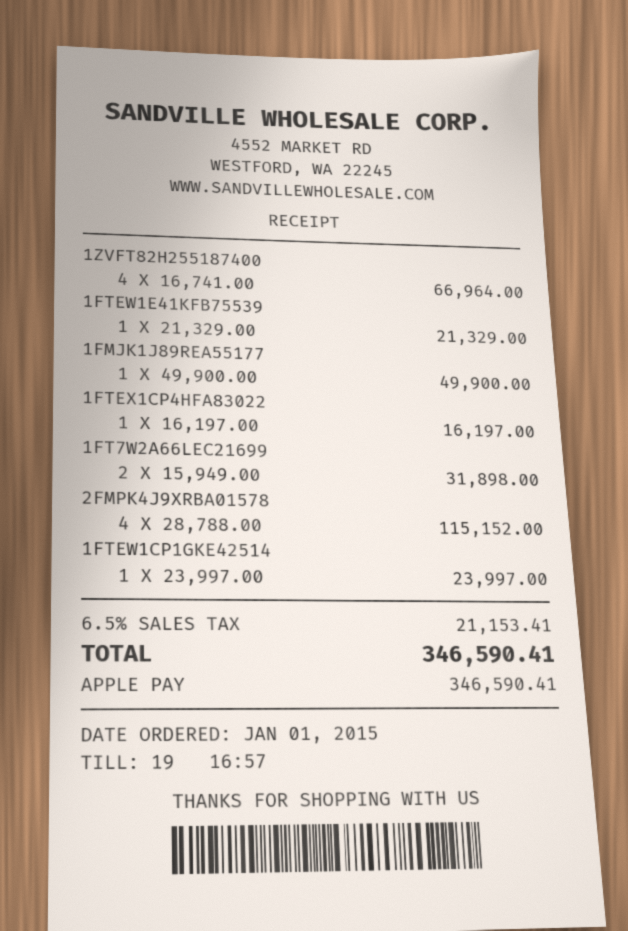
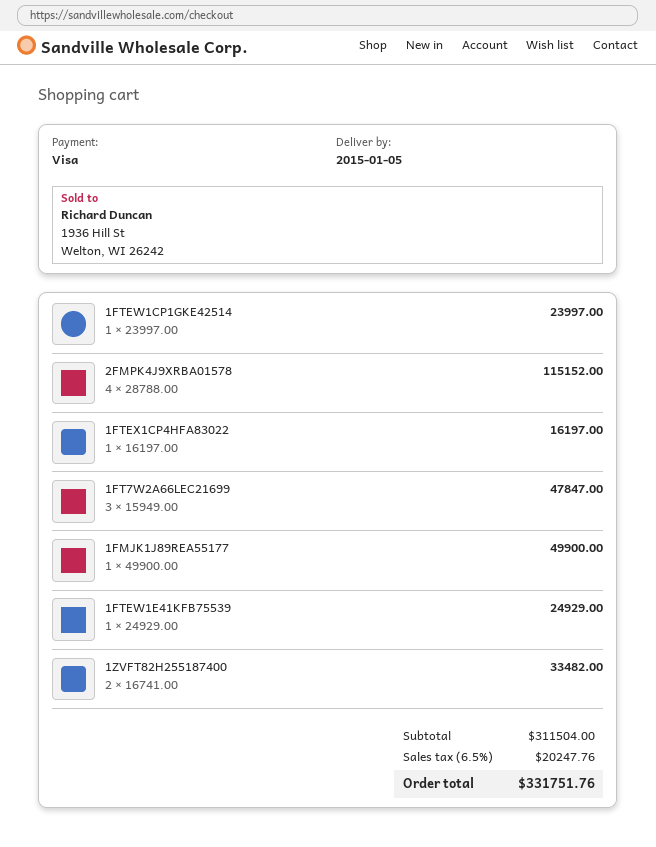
payment method: Apple Pay -> Visa
1ZVFT82H255187400: 4 x 16741.00 = 66964.00 -> 2 x 16741.00 = 33482.00
1FTEW1E41KFB75539: 1 x 21329.00 = 21329.00 -> 1 x 24929.00 = 24929.00
1FT7W2A66LEC21699: 2 x 15949.00 = 31898.00 -> 3 x 15949.00 = 47847.00
tax: 6.5% = 21153.41 -> 6.5% = 20247.76
total: 346590.41 -> 331751.76

